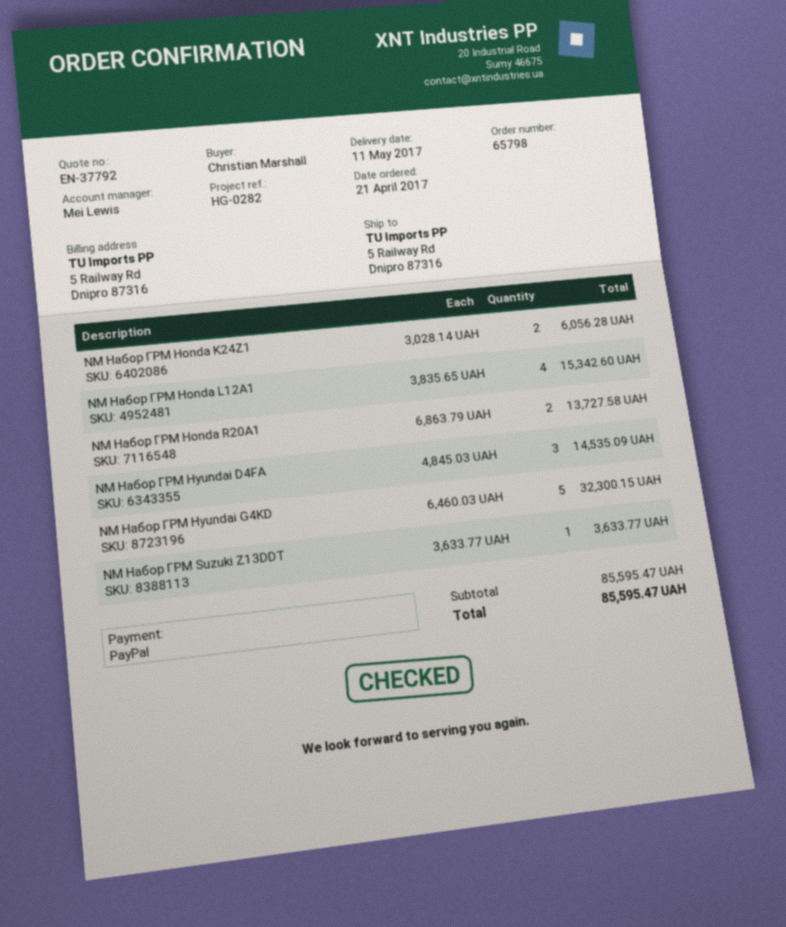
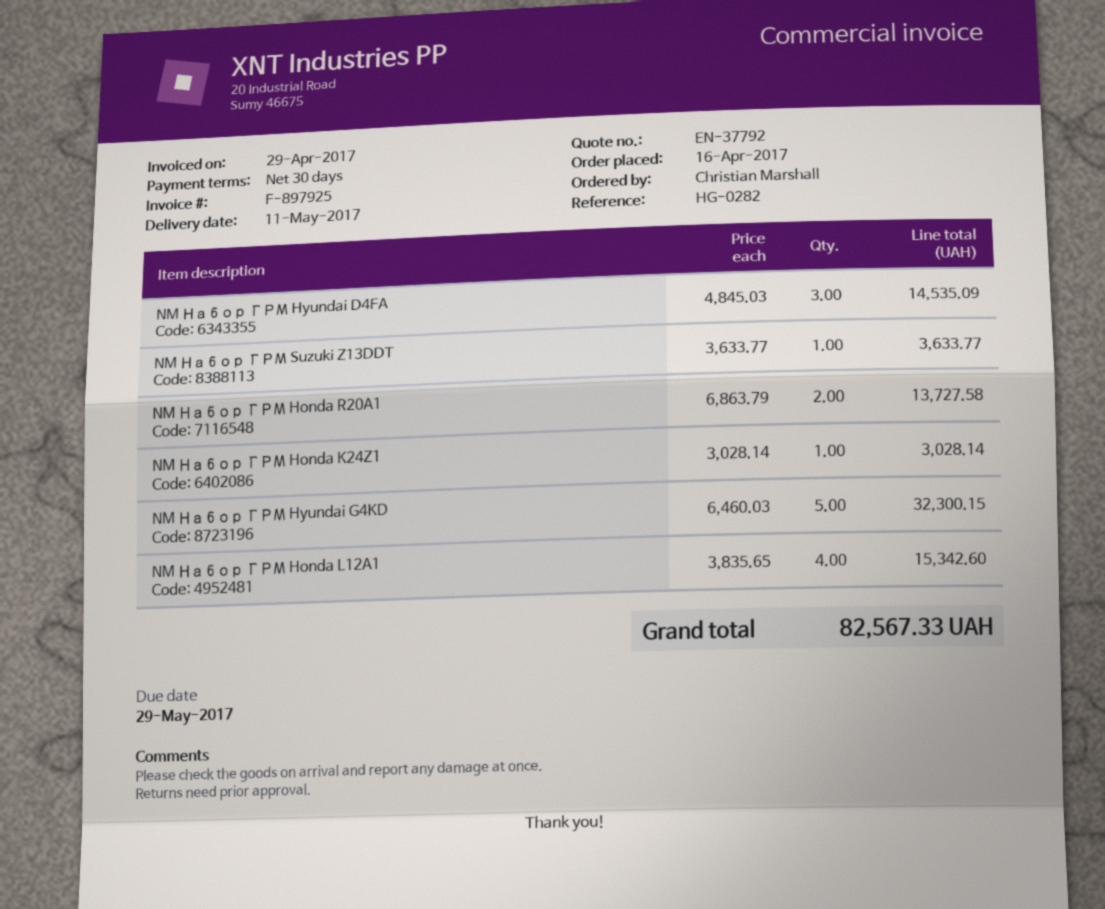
order date: 2017-04-21 -> 2017-04-16
NM Набор ГРМ Honda K24Z1: 2 x 3028.14 = 6056.28 -> 1 x 3028.14 = 3028.14
total: 85595.47 -> 82567.33

